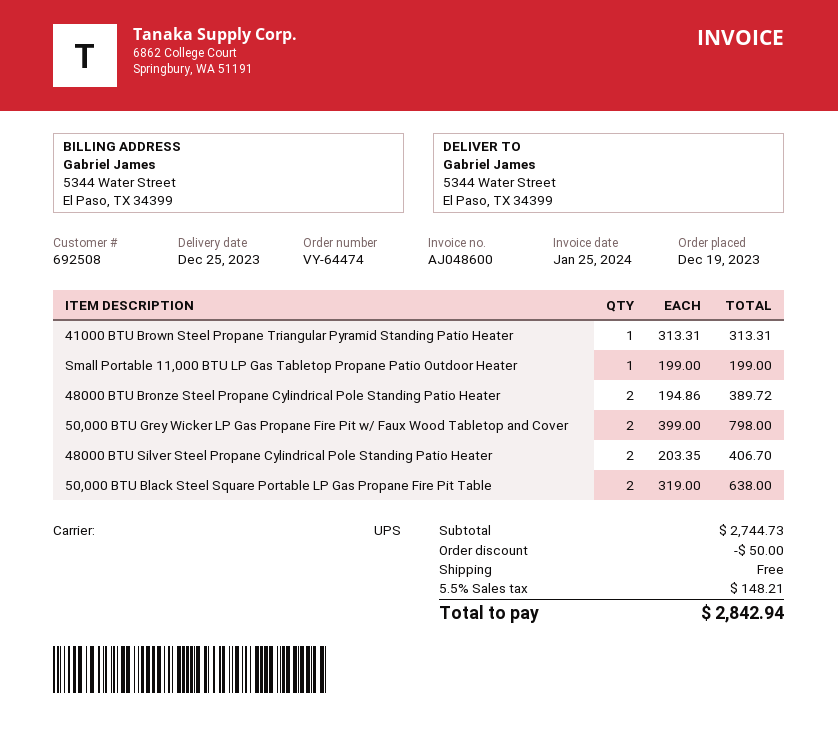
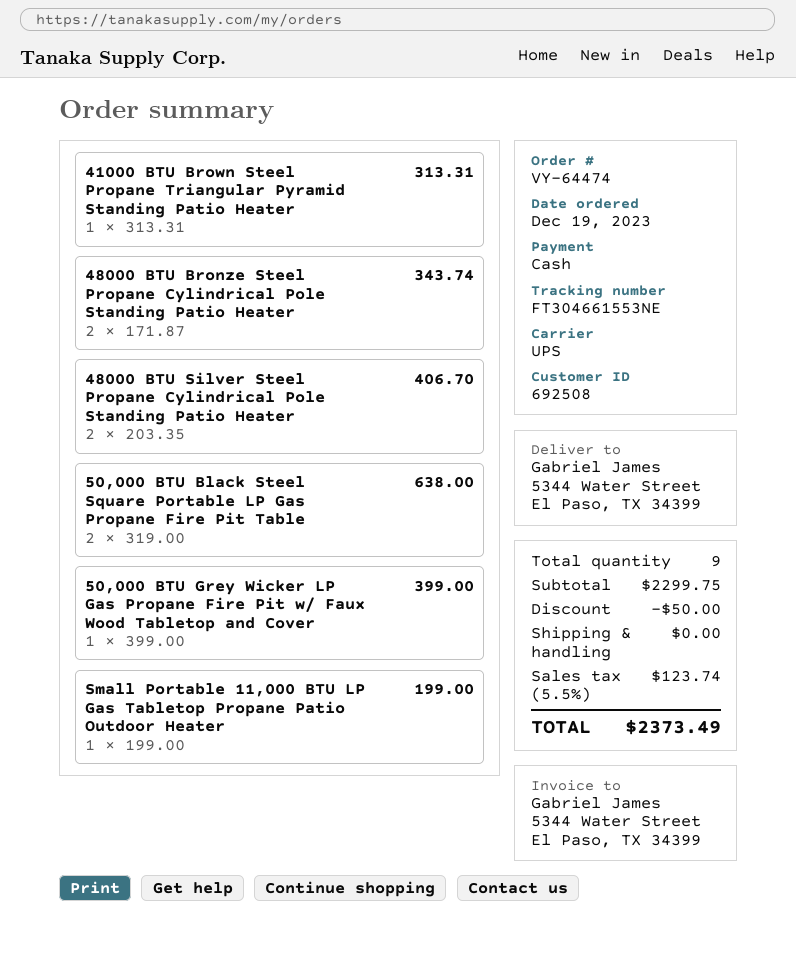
48000 BTU Bronze Steel Propane Cylindrical Pole Standing Patio Heater: 2 x 194.86 = 389.72 -> 2 x 171.87 = 343.74
50,000 BTU Grey Wicker LP Gas Propane Fire Pit w/ Faux Wood Tabletop and Cover: 2 x 399.00 = 798.00 -> 1 x 399.00 = 399.00
subtotal: 2744.73 -> 2299.75
tax: 5.5% = 148.21 -> 5.5% = 123.74
total: 2842.94 -> 2373.49

